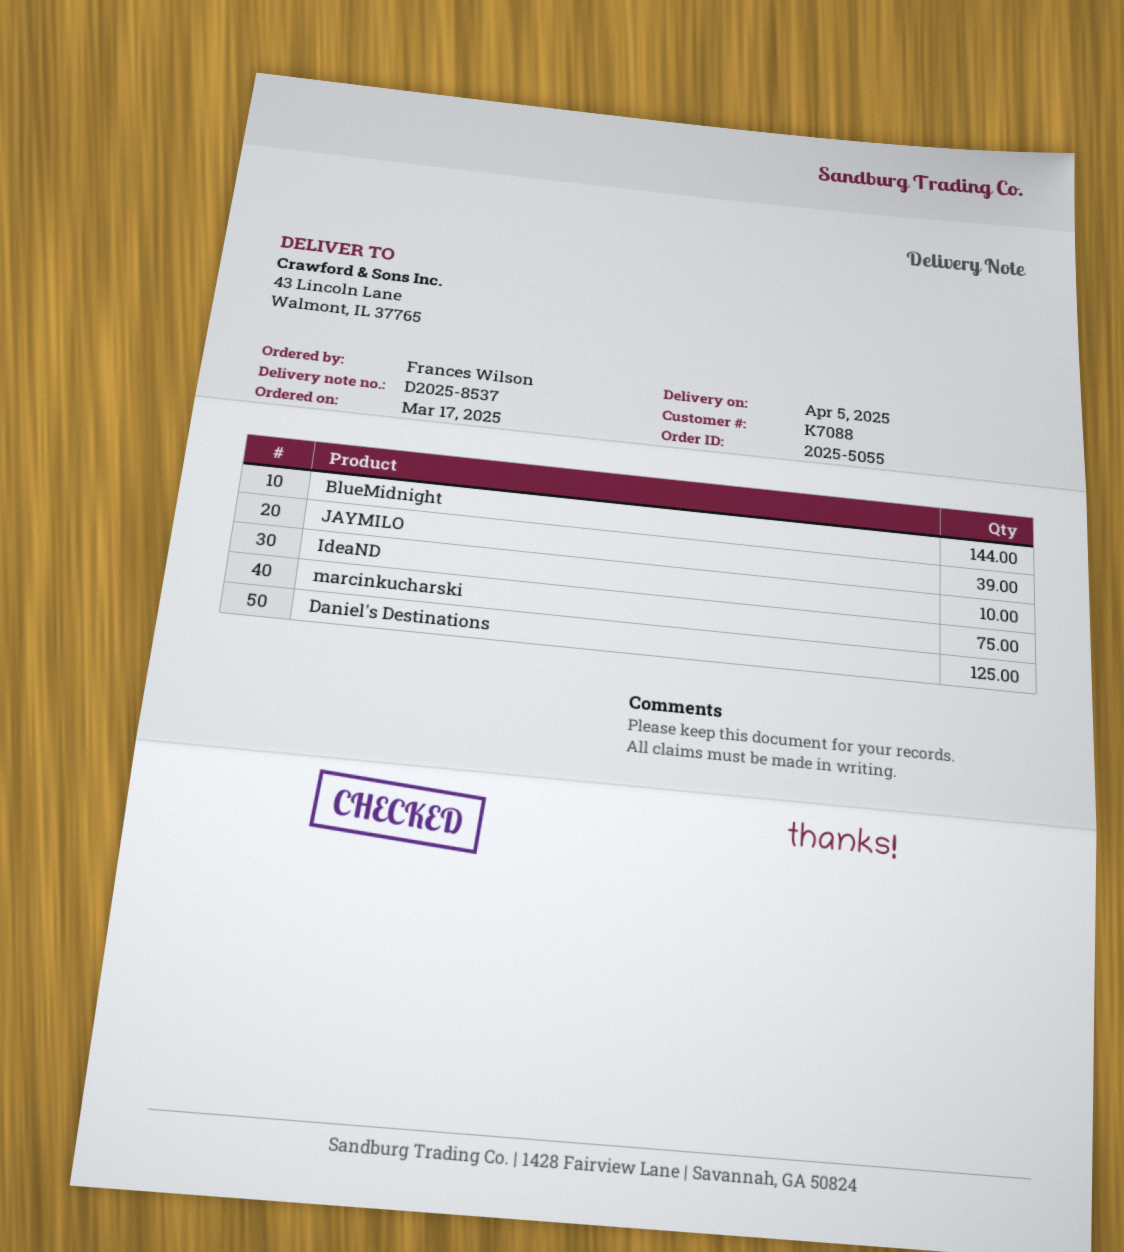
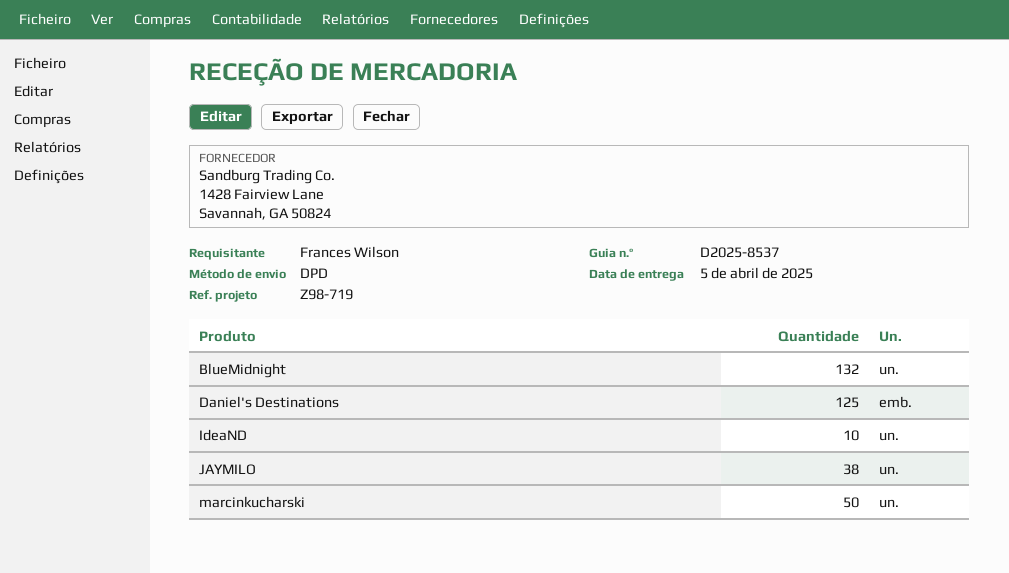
BlueMidnight: 144 -> 132
JAYMILO: 39 -> 38
marcinkucharski: 75 -> 50

